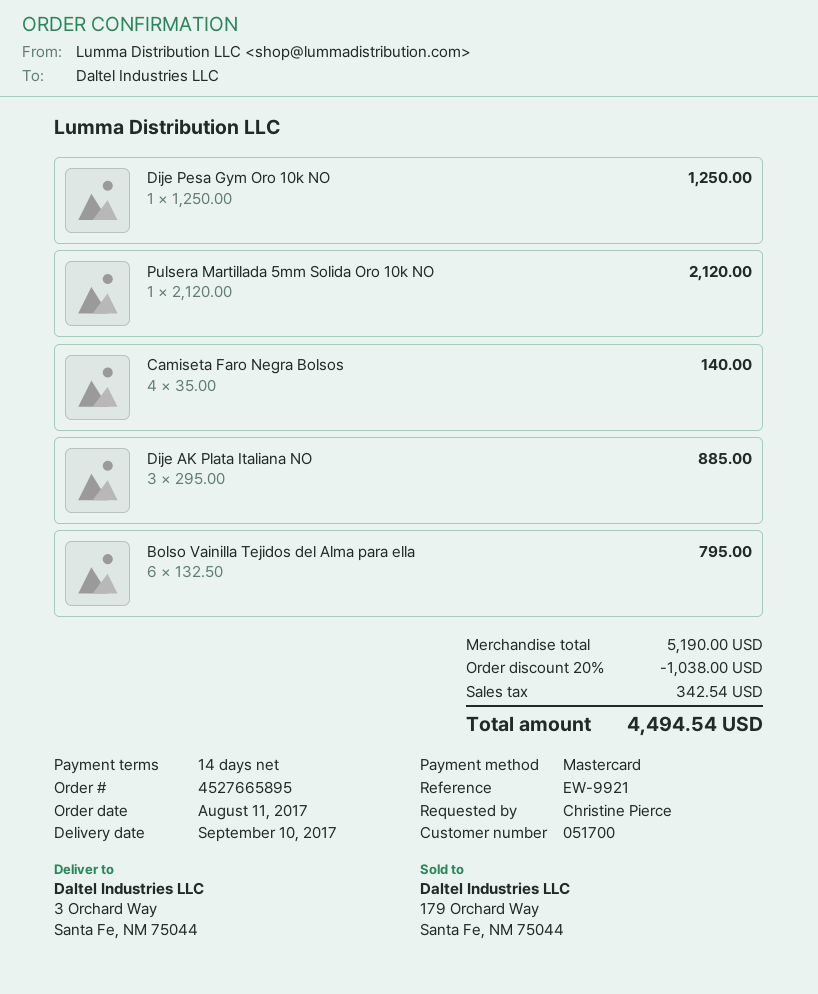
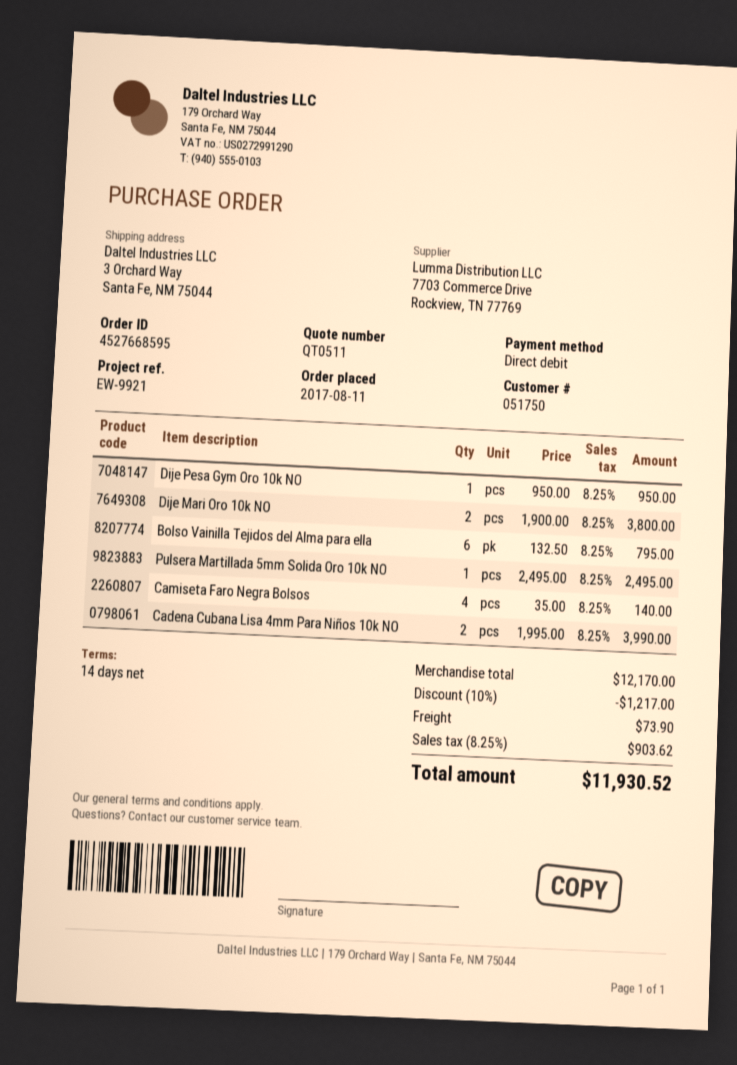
order number: 4527665895 -> 4527668595
customer number: 051700 -> 051750
payment method: Mastercard -> direct debit
Dije Pesa Gym Oro 10k NO: 1 x 1250.00 = 1250.00 -> 1 x 950.00 = 950.00
Pulsera Martillada 5mm Solida Oro 10k NO: 1 x 2120.00 = 2120.00 -> 1 x 2495.00 = 2495.00
Dije AK Plata Italiana NO: 3 x 295.00 = 885.00 -> none
Dije Mari Oro 10k NO: none -> 2 x 1900.00 = 3800.00
Cadena Cubana Lisa 4mm Para Niños 10k NO: none -> 2 x 1995.00 = 3990.00
subtotal: 5190.00 -> 12170.00
discount: 20% = 1038.00 -> 10% = 1217.00
shipping: none -> 73.90
tax: 342.54 -> 903.62
total: 4494.54 -> 11930.52

